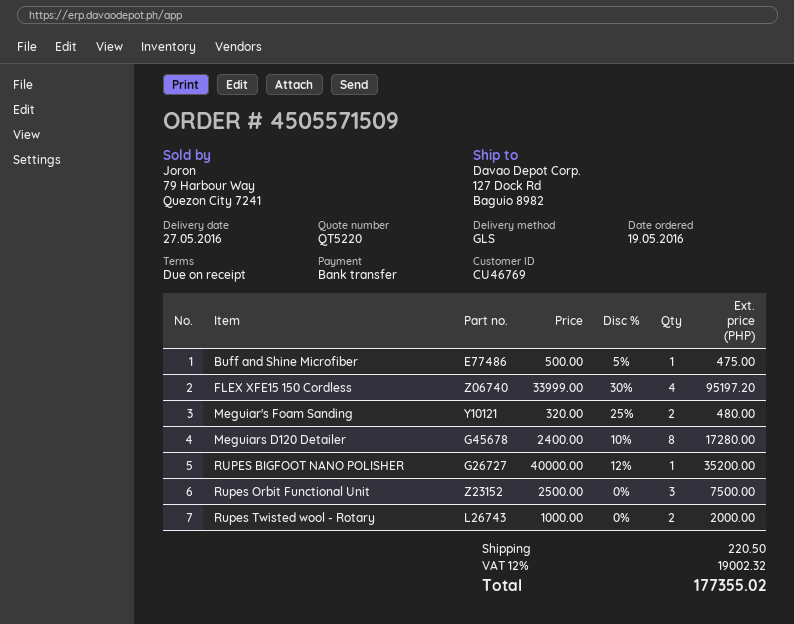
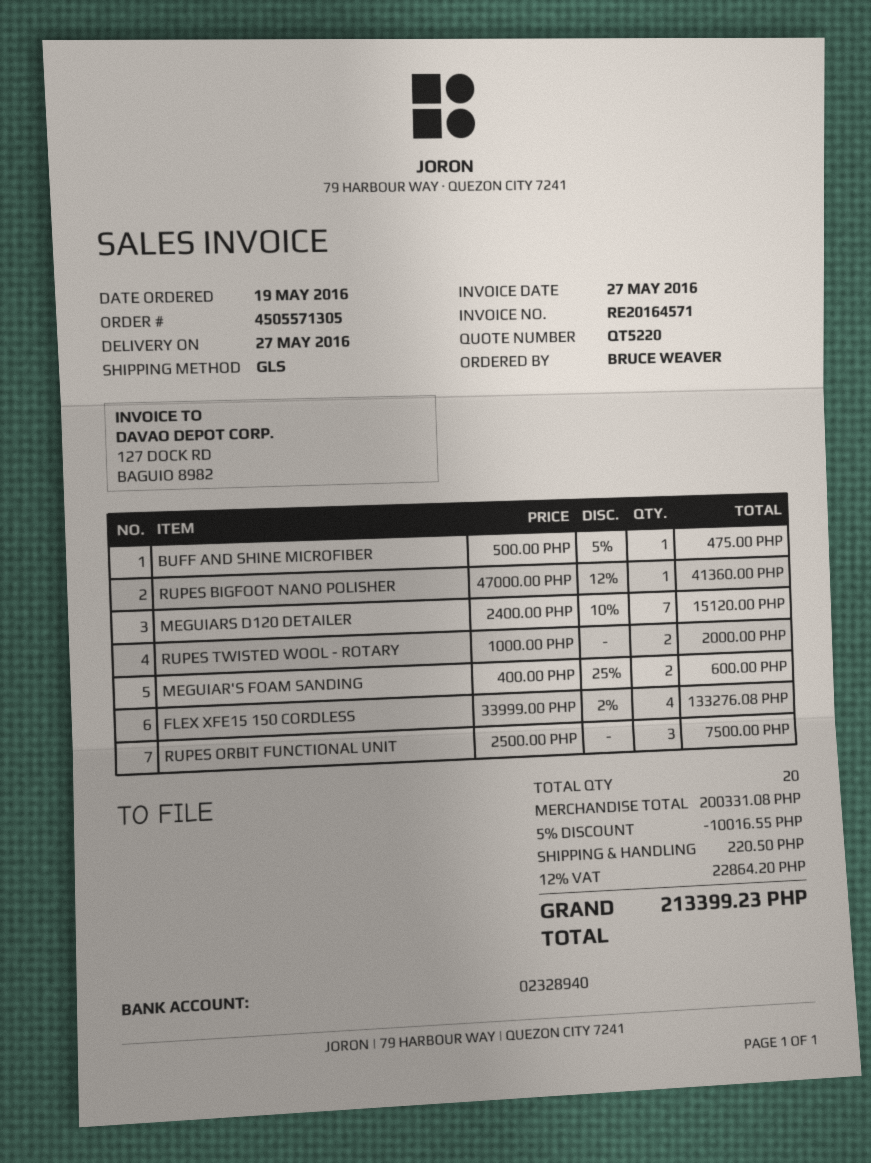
order number: 4505571509 -> 4505571305
FLEX XFE15 150 Cordless: 4 x 33999.00 - 30% = 95197.20 -> 4 x 33999.00 - 2% = 133276.08
Meguiar's Foam Sanding: 2 x 320.00 - 25% = 480.00 -> 2 x 400.00 - 25% = 600.00
Meguiars D120 Detailer: 8 x 2400.00 - 10% = 17280.00 -> 7 x 2400.00 - 10% = 15120.00
RUPES BIGFOOT NANO POLISHER: 1 x 40000.00 - 12% = 35200.00 -> 1 x 47000.00 - 12% = 41360.00
discount: none -> 5% = 10016.55
tax: 12% = 19002.32 -> 12% = 22864.20
total: 177355.02 -> 213399.23

